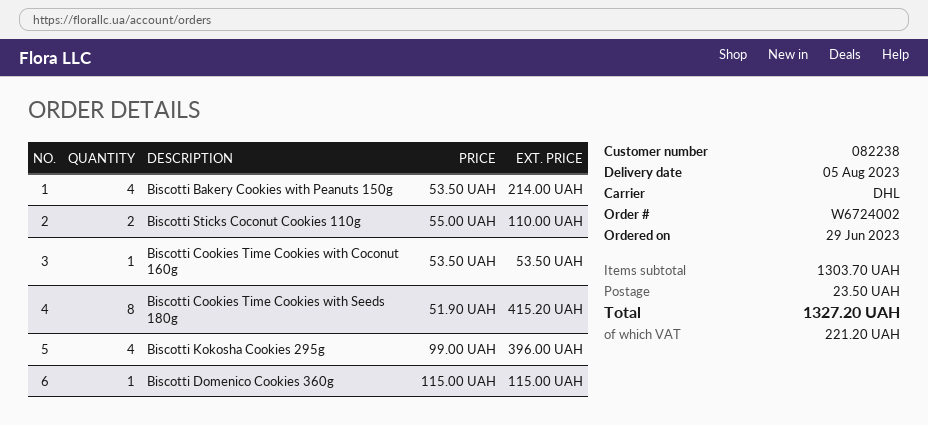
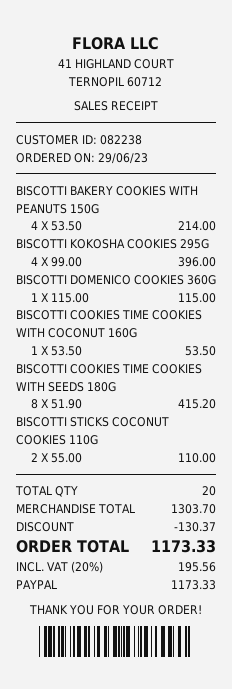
discount: none -> 130.37
shipping: 23.50 -> none
tax: 221.20 -> 195.56
total: 1327.20 -> 1173.33

